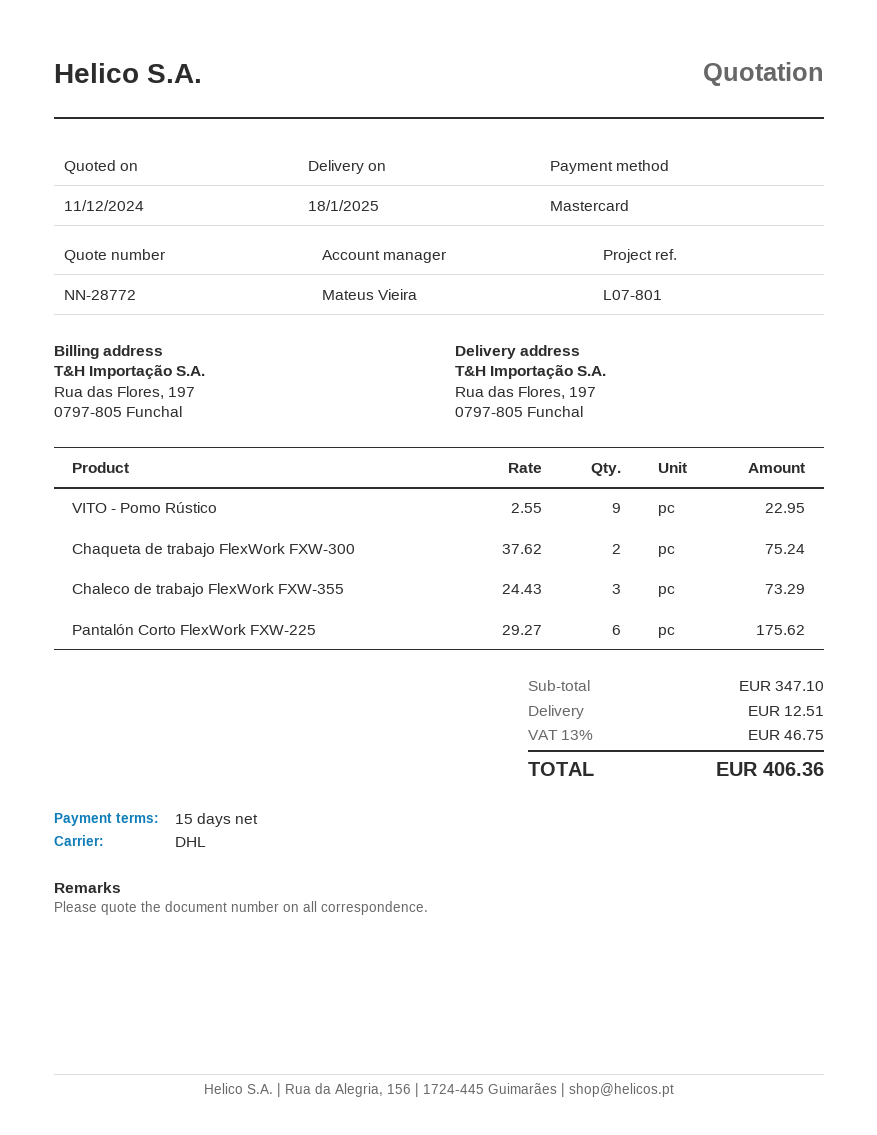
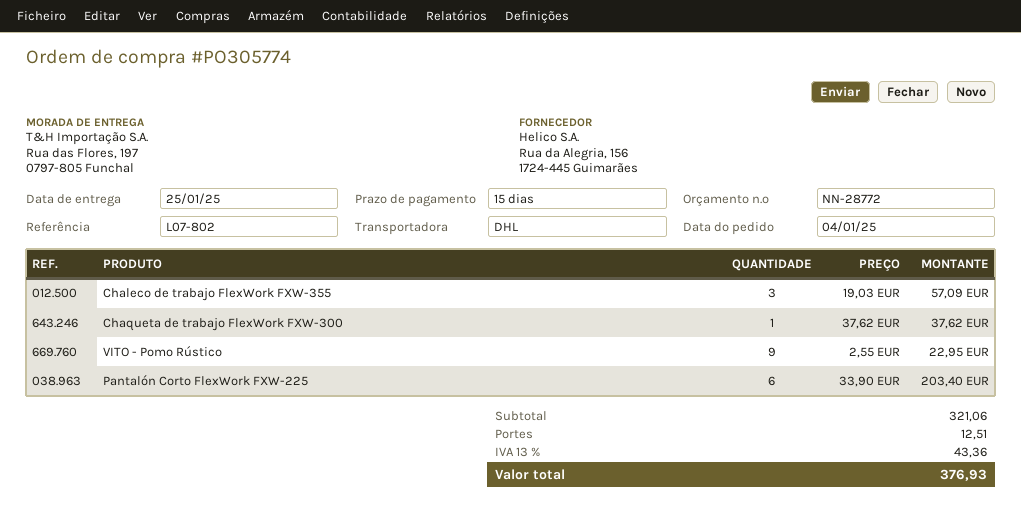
delivery date: 2025-01-18 -> 2025-01-25
reference: L07-801 -> L07-802
Chaqueta de trabajo FlexWork FXW-300: 2 x 37.62 = 75.24 -> 1 x 37.62 = 37.62
Chaleco de trabajo FlexWork FXW-355: 3 x 24.43 = 73.29 -> 3 x 19.03 = 57.09
Pantalón Corto FlexWork FXW-225: 6 x 29.27 = 175.62 -> 6 x 33.90 = 203.40
subtotal: 347.10 -> 321.06
tax: 13% = 46.75 -> 13% = 43.36
total: 406.36 -> 376.93

